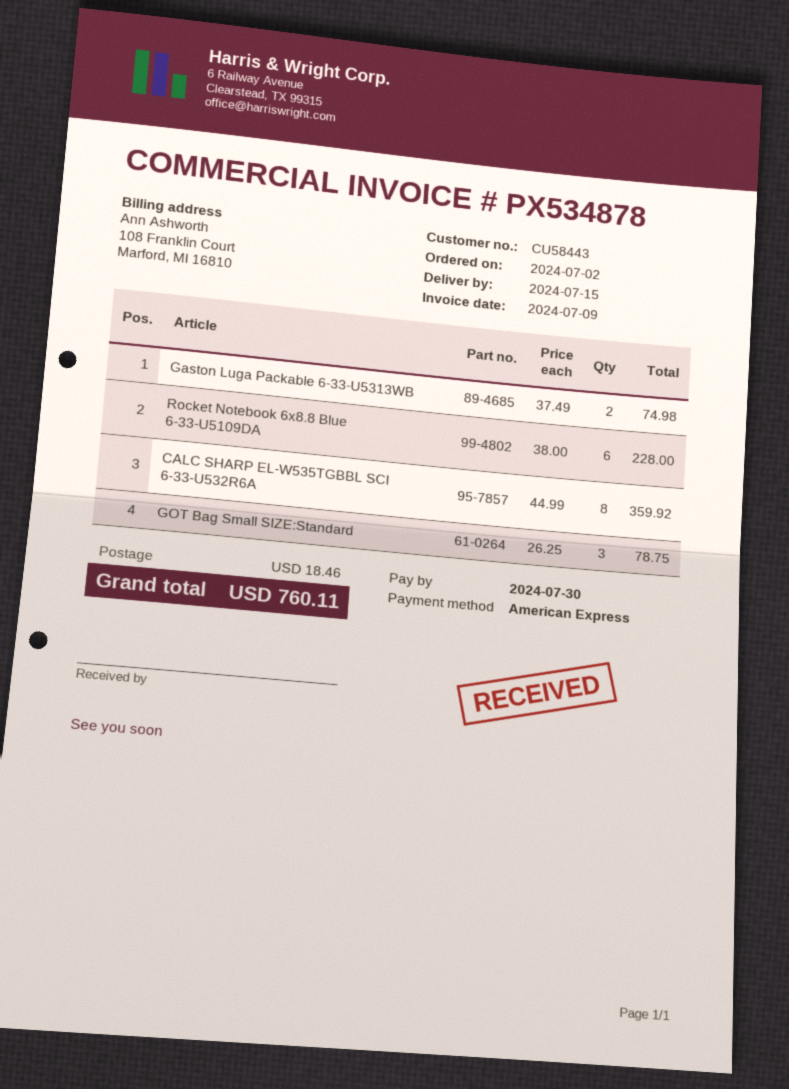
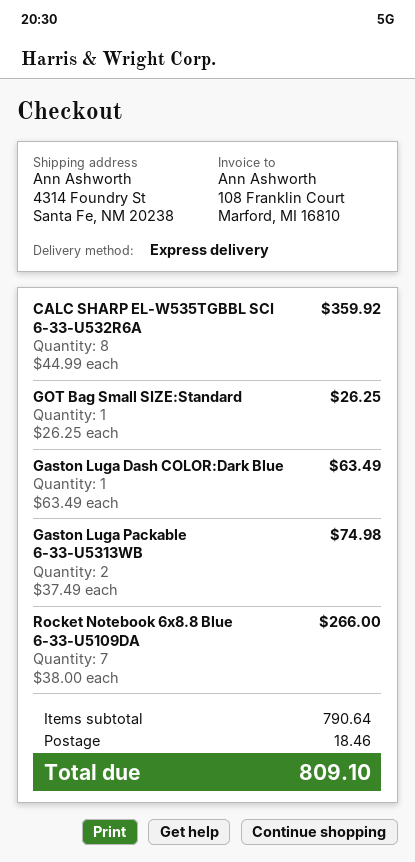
Rocket Notebook 6x8.8 Blue 6-33-U5109DA: 6 x 38.00 = 228.00 -> 7 x 38.00 = 266.00
GOT Bag Small SIZE:Standard: 3 x 26.25 = 78.75 -> 1 x 26.25 = 26.25
Gaston Luga Dash COLOR:Dark Blue: none -> 1 x 63.49 = 63.49
total: 760.11 -> 809.10

